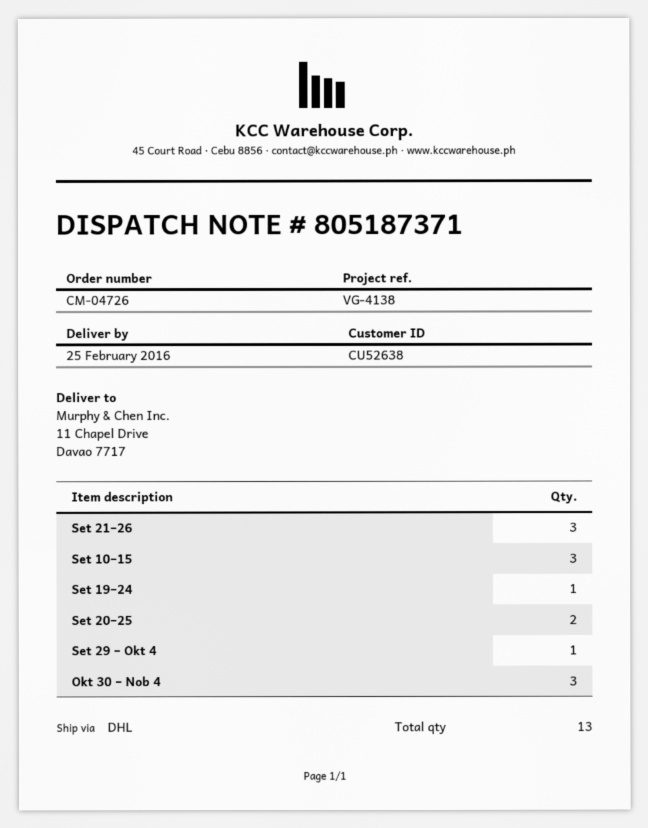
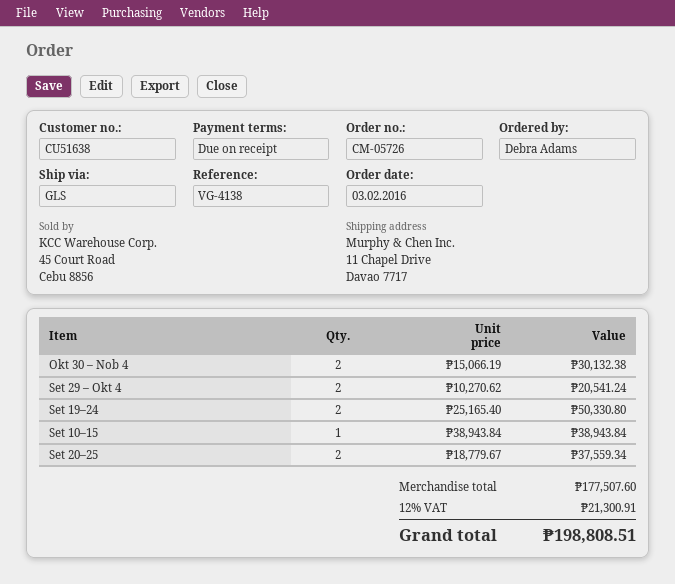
order number: CM-04726 -> CM-05726
customer number: CU52638 -> CU51638
shipping method: DHL -> GLS
Set 21–26: 3 -> none
Set 10–15: 3 -> 1
Set 19–24: 1 -> 2
Set 29 – Okt 4: 1 -> 2
Okt 30 – Nob 4: 3 -> 2

